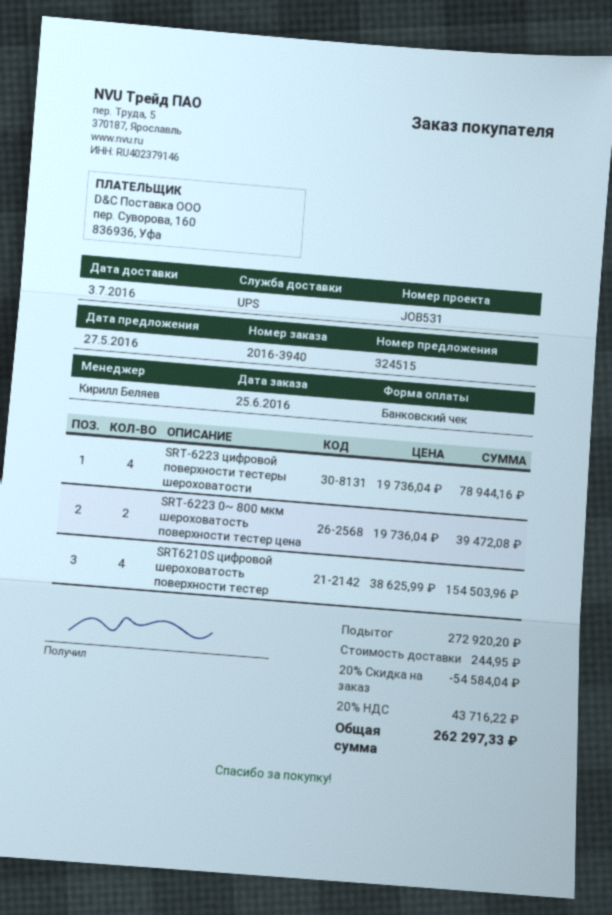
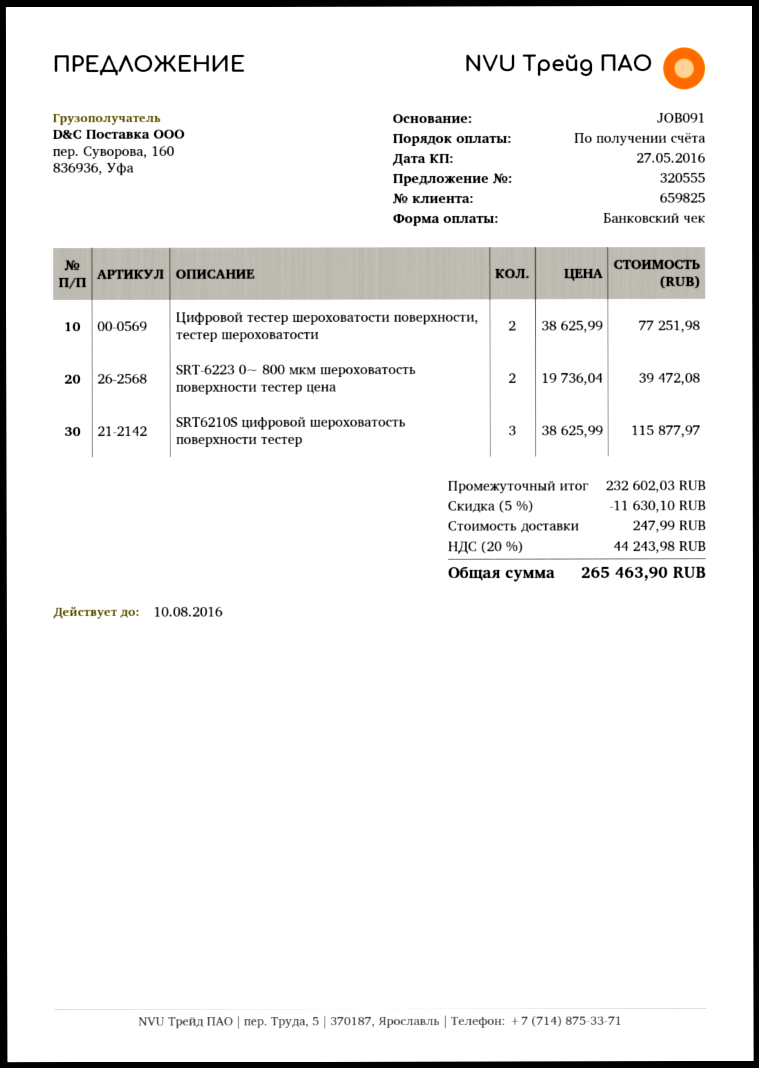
quote number: 324515 -> 320555
reference: JOB531 -> JOB091
SRT-6223 цифровой поверхности тестеры шероховатости: 4 x 19736.04 = 78944.16 -> none
SRT6210S цифровой шероховатость поверхности тестер: 4 x 38625.99 = 154503.96 -> 3 x 38625.99 = 115877.97
Цифровой тестер шероховатости поверхности, тестер шероховатости: none -> 2 x 38625.99 = 77251.98
subtotal: 272920.20 -> 232602.03
discount: 20% = 54584.04 -> 5% = 11630.10
shipping: 244.95 -> 247.99
tax: 20% = 43716.22 -> 20% = 44243.98
total: 262297.33 -> 265463.90

